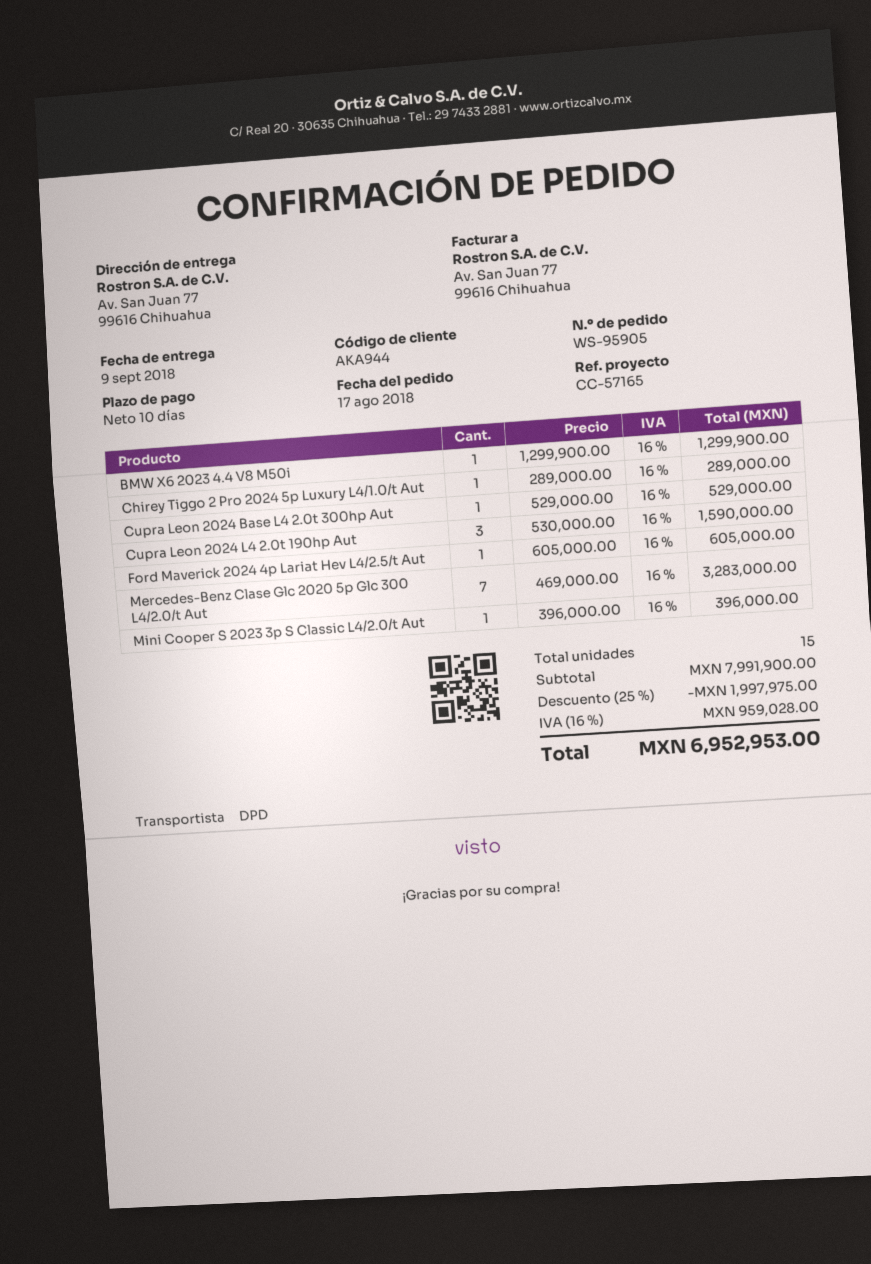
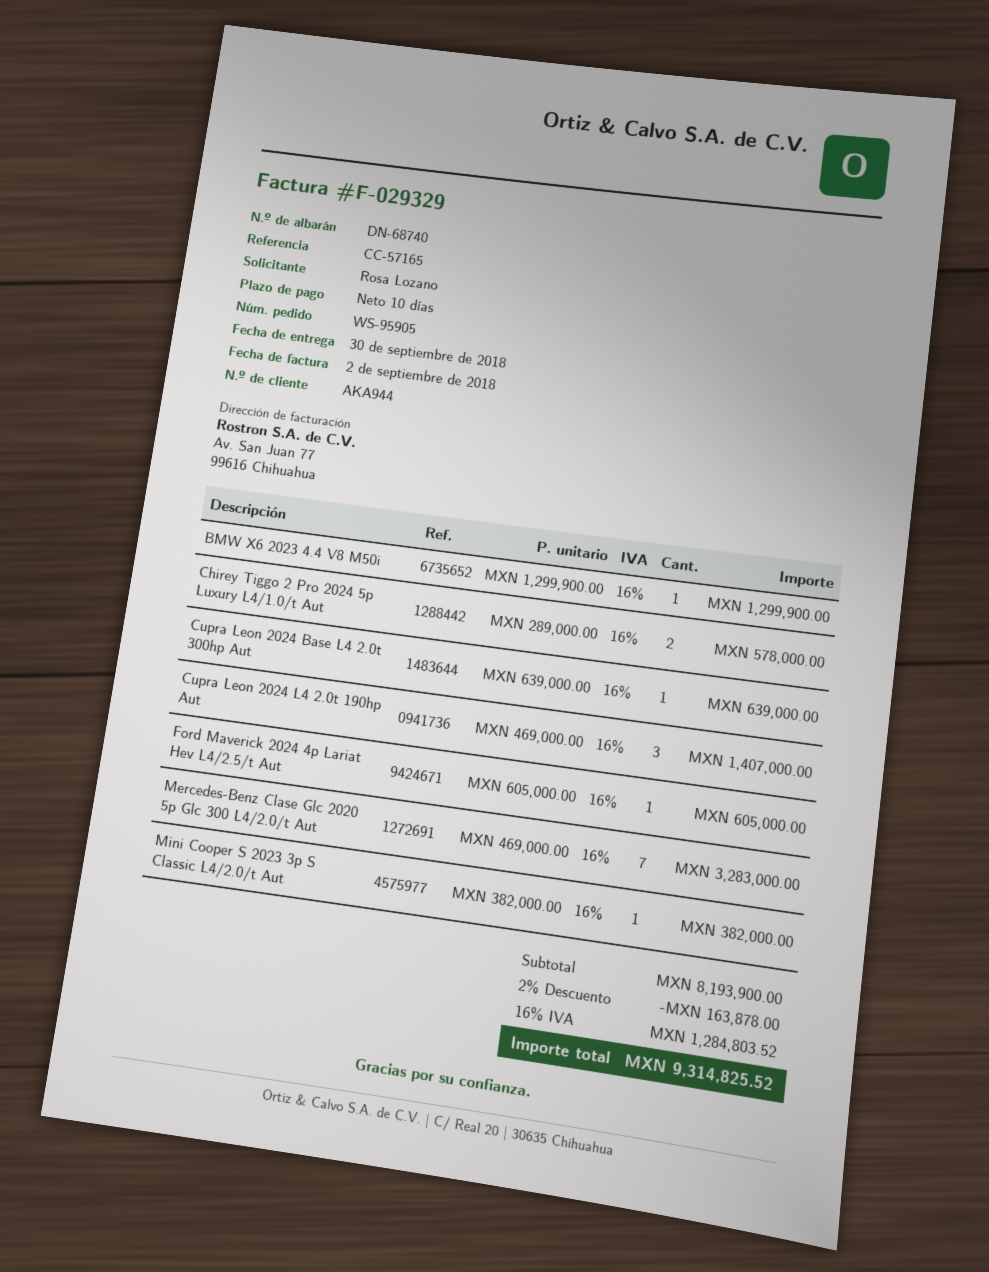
delivery date: 2018-09-09 -> 2018-09-30
Chirey Tiggo 2 Pro 2024 5p Luxury L4/1.0/t Aut: 1 x 289000.00 = 289000.00 -> 2 x 289000.00 = 578000.00
Cupra Leon 2024 Base L4 2.0t 300hp Aut: 1 x 529000.00 = 529000.00 -> 1 x 639000.00 = 639000.00
Cupra Leon 2024 L4 2.0t 190hp Aut: 3 x 530000.00 = 1590000.00 -> 3 x 469000.00 = 1407000.00
Mini Cooper S 2023 3p S Classic L4/2.0/t Aut: 1 x 396000.00 = 396000.00 -> 1 x 382000.00 = 382000.00
subtotal: 7991900.00 -> 8193900.00
discount: 25% = 1997975.00 -> 2% = 163878.00
tax: 16% = 959028.00 -> 16% = 1284803.52
total: 6952953.00 -> 9314825.52

